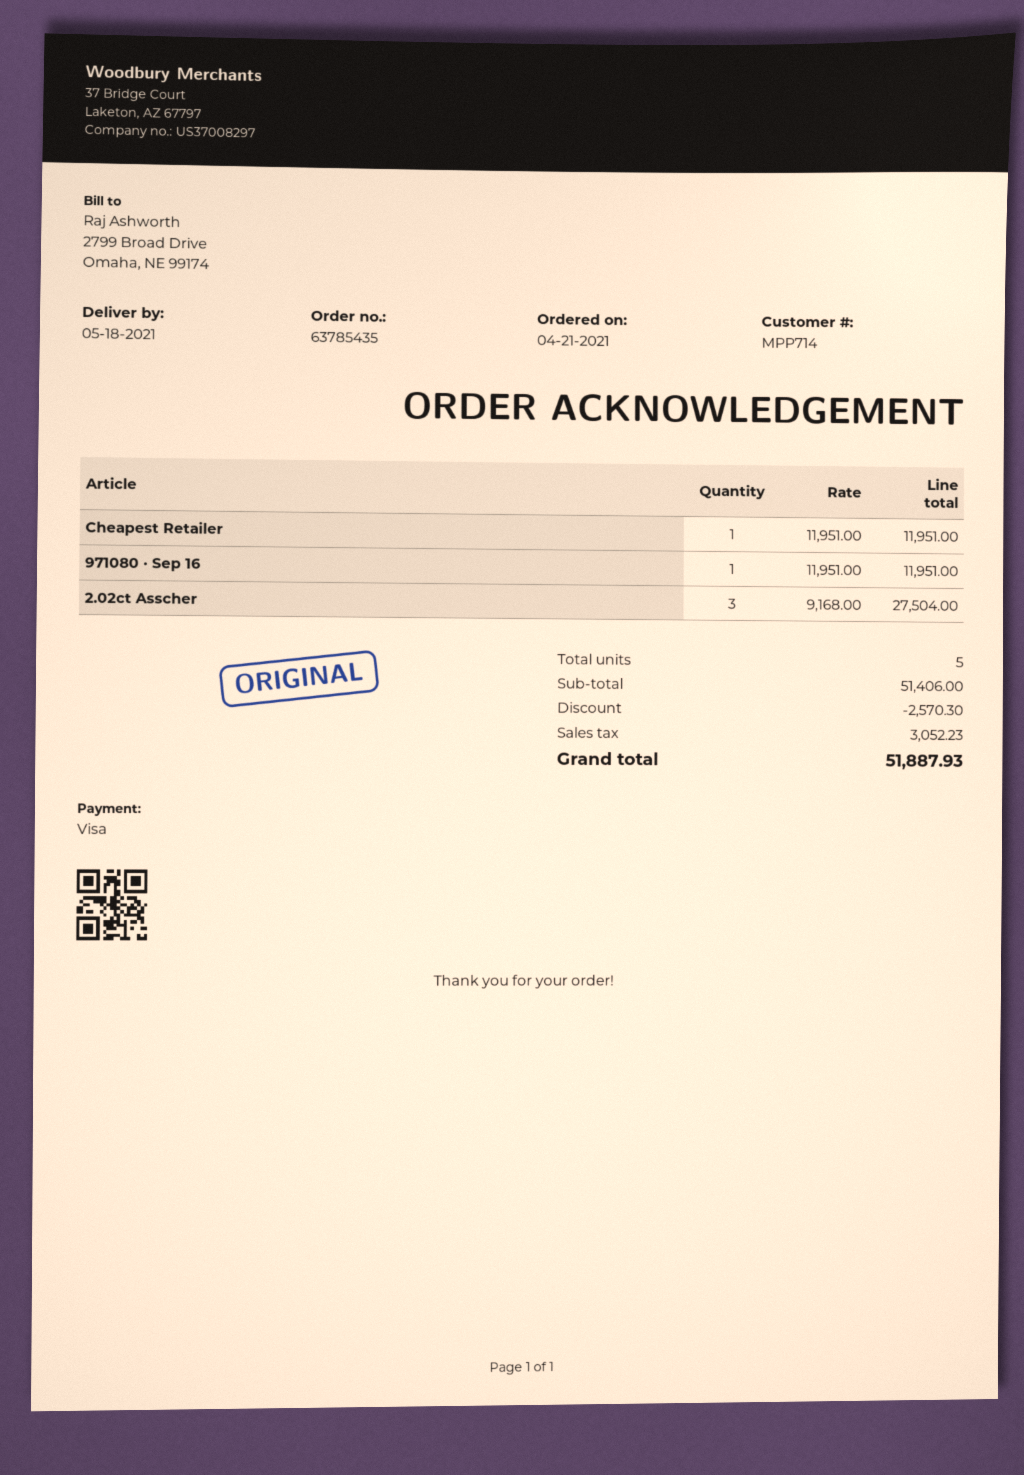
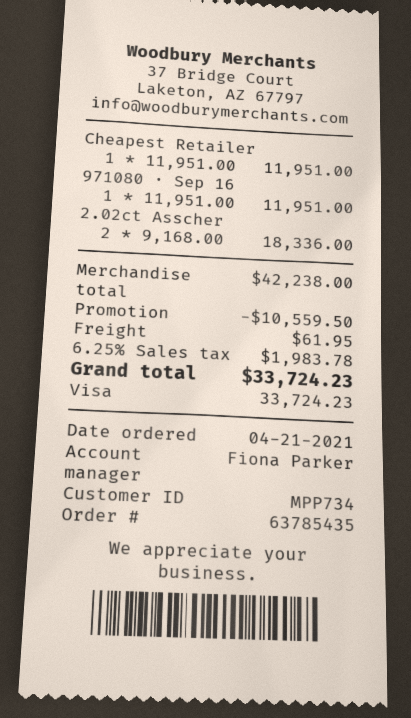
customer number: MPP714 -> MPP734
2.02ct Asscher: 3 x 9168.00 = 27504.00 -> 2 x 9168.00 = 18336.00
subtotal: 51406.00 -> 42238.00
discount: 2570.30 -> 10559.50
shipping: none -> 61.95
tax: 3052.23 -> 1983.78
total: 51887.93 -> 33724.23

